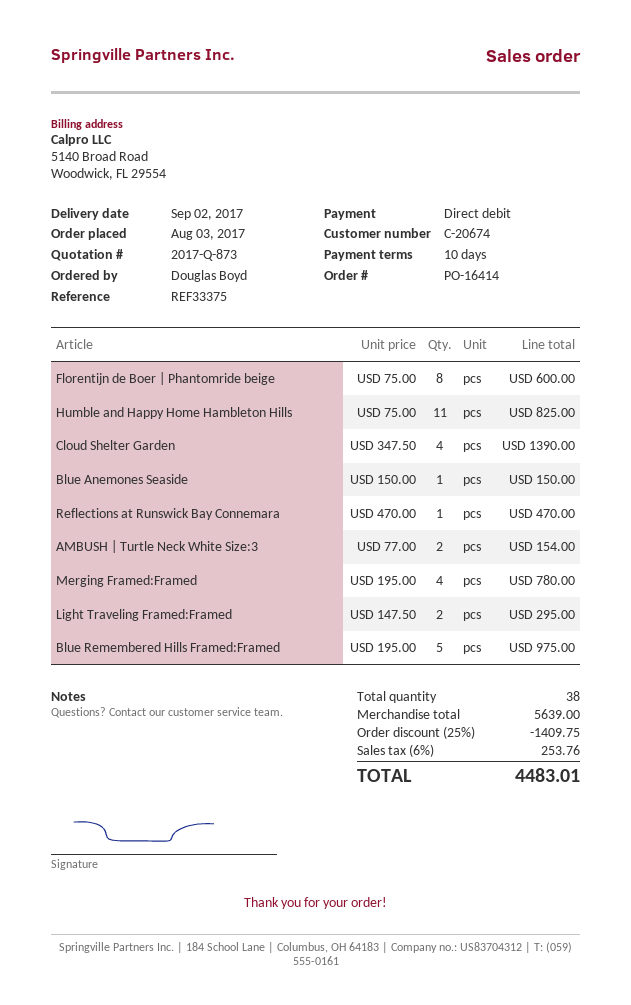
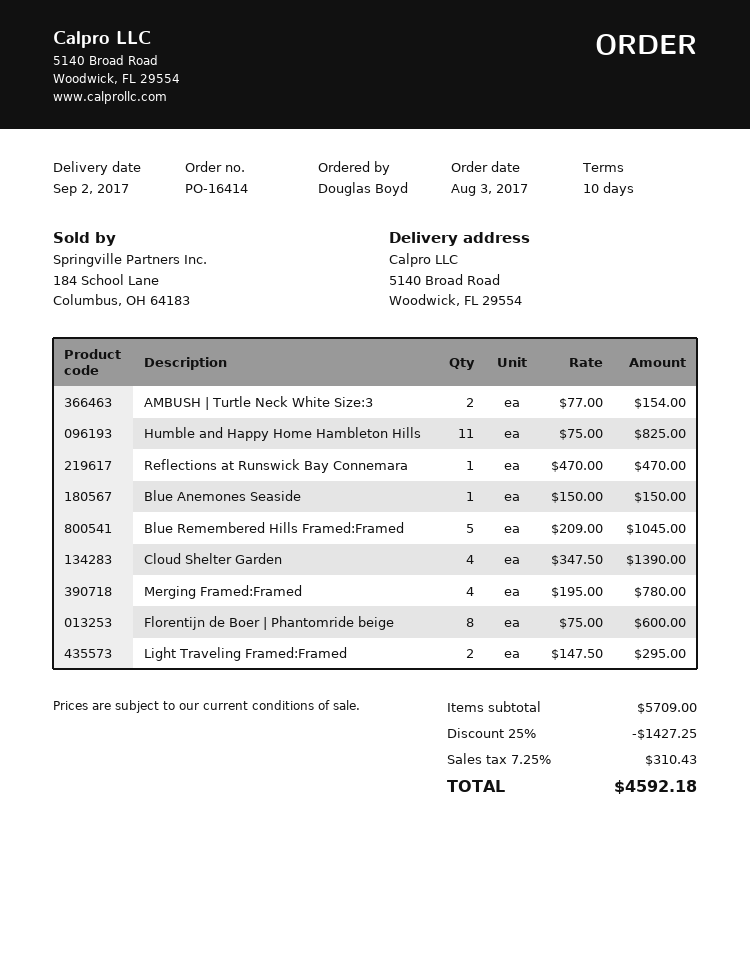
Blue Remembered Hills Framed:Framed: 5 x 195.00 = 975.00 -> 5 x 209.00 = 1045.00
subtotal: 5639.00 -> 5709.00
discount: 25% = 1409.75 -> 25% = 1427.25
tax: 6% = 253.76 -> 7.25% = 310.43
total: 4483.01 -> 4592.18

